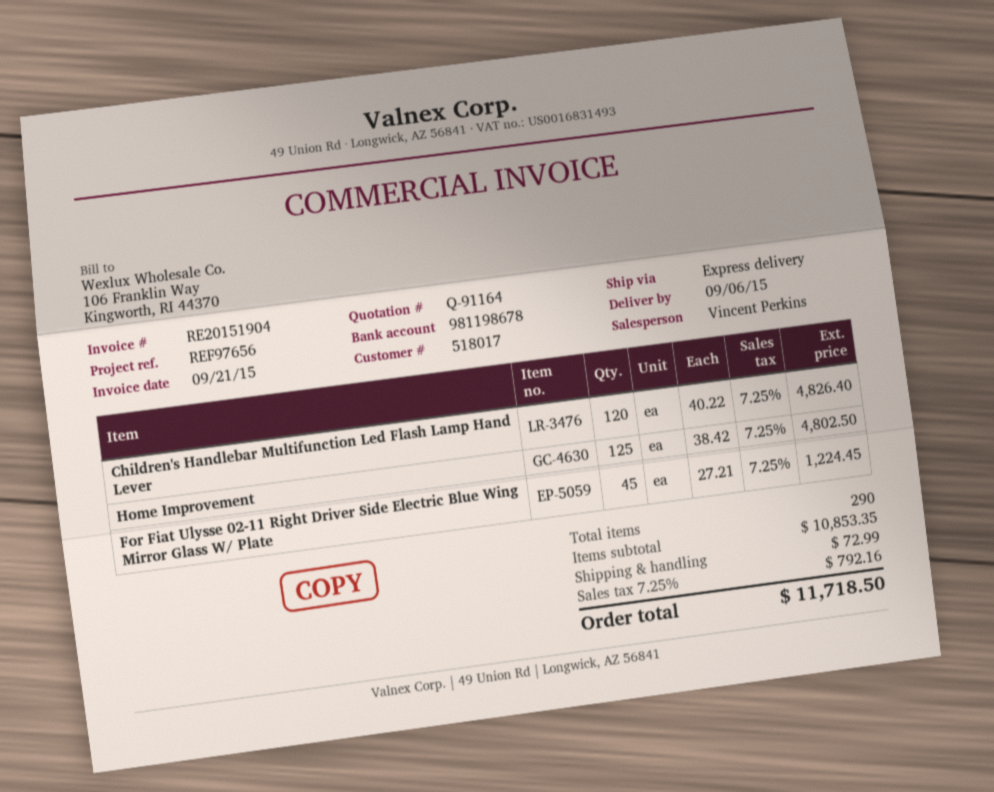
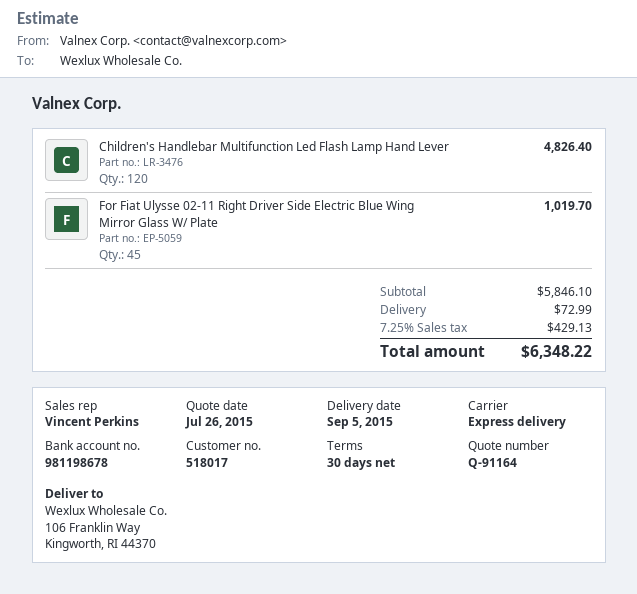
delivery date: 2015-09-06 -> 2015-09-05
Home Improvement: 125 for 4802.50 -> none
For Fiat Ulysse 02-11 Right Driver Side Electric Blue Wing Mirror Glass W/ Plate: 45 for 1224.45 -> 45 for 1019.70
subtotal: 10853.35 -> 5846.10
tax: 7.25% = 792.16 -> 7.25% = 429.13
total: 11718.50 -> 6348.22

